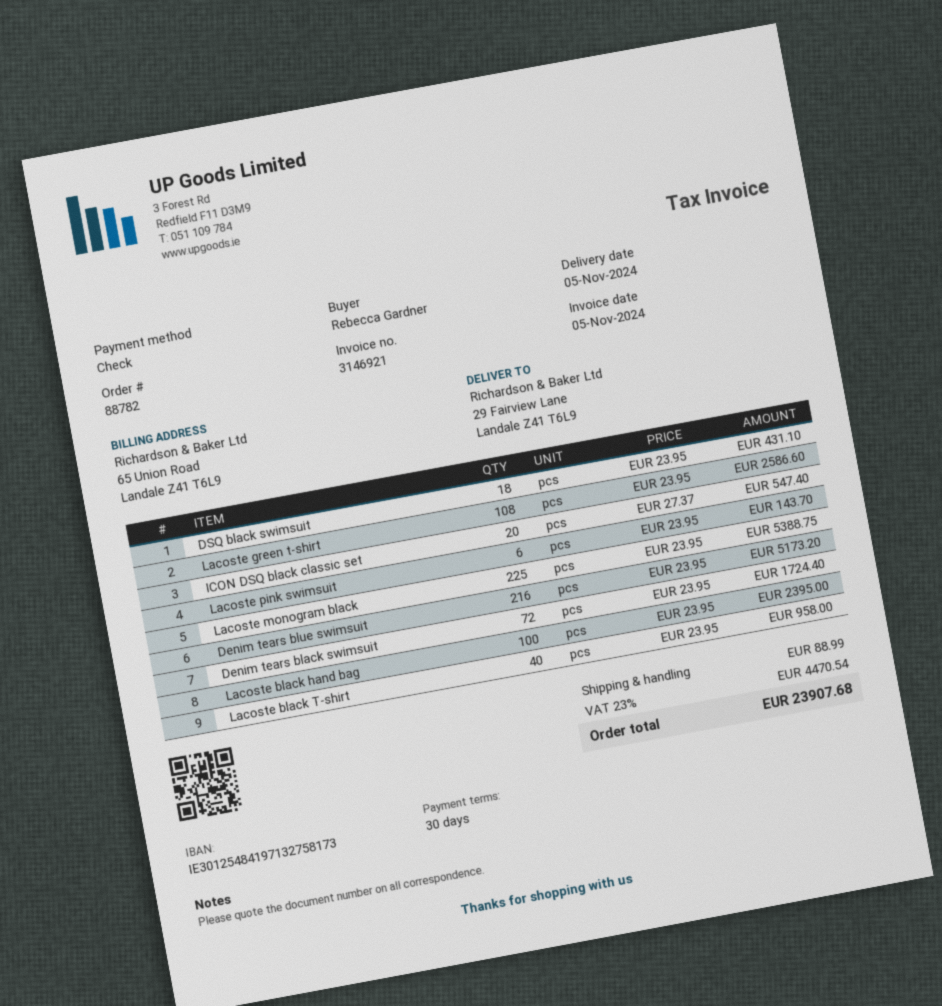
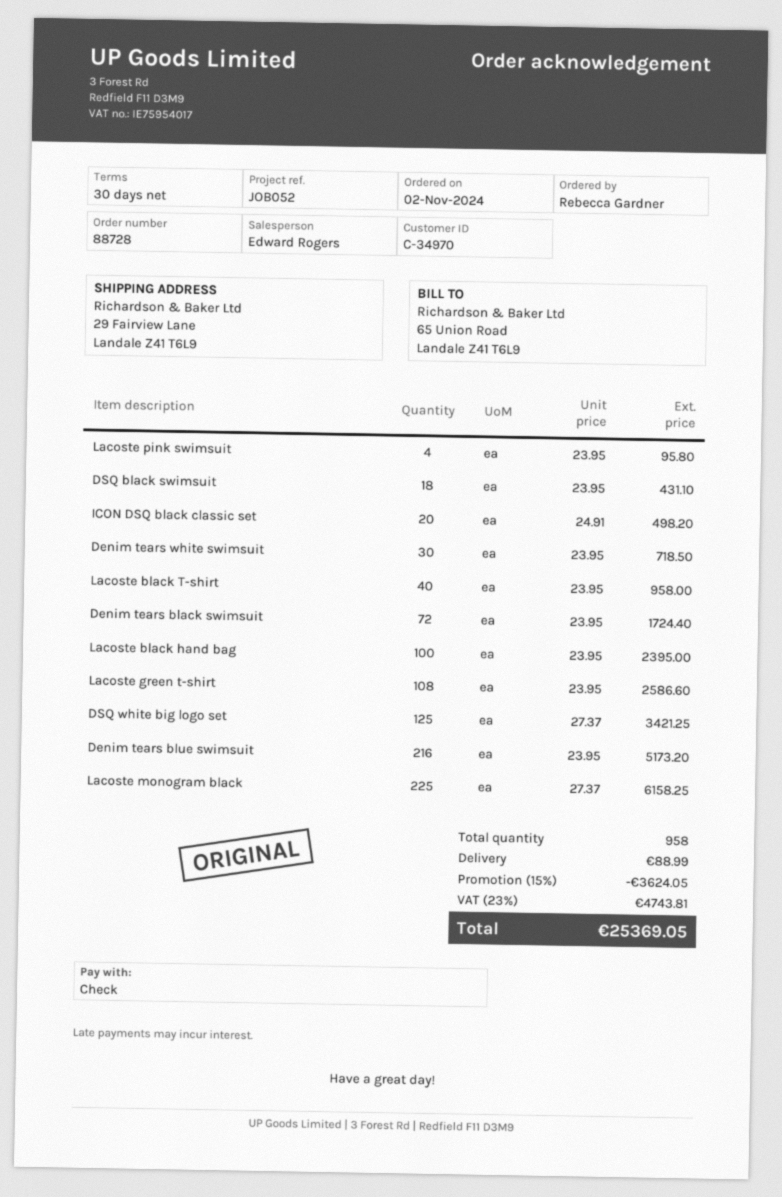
order number: 88782 -> 88728
ICON DSQ black classic set: 20 x 27.37 = 547.40 -> 20 x 24.91 = 498.20
Lacoste pink swimsuit: 6 x 23.95 = 143.70 -> 4 x 23.95 = 95.80
Lacoste monogram black: 225 x 23.95 = 5388.75 -> 225 x 27.37 = 6158.25
Denim tears white swimsuit: none -> 30 x 23.95 = 718.50
DSQ white big logo set: none -> 125 x 27.37 = 3421.25
discount: none -> 15% = 3624.05
tax: 23% = 4470.54 -> 23% = 4743.81
total: 23907.68 -> 25369.05

